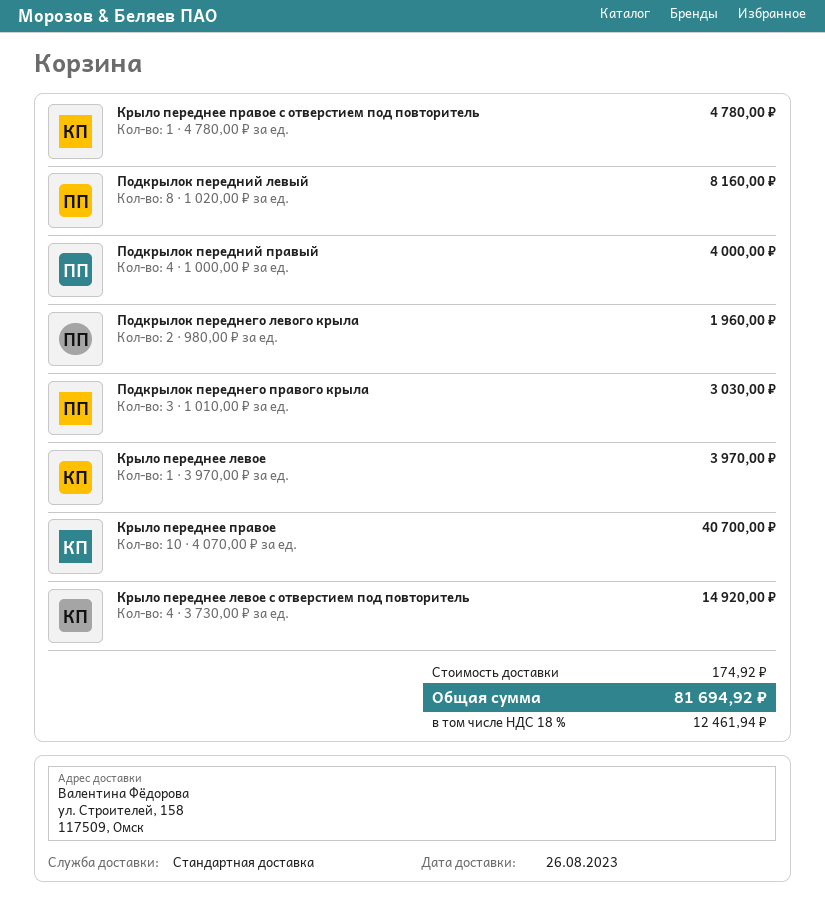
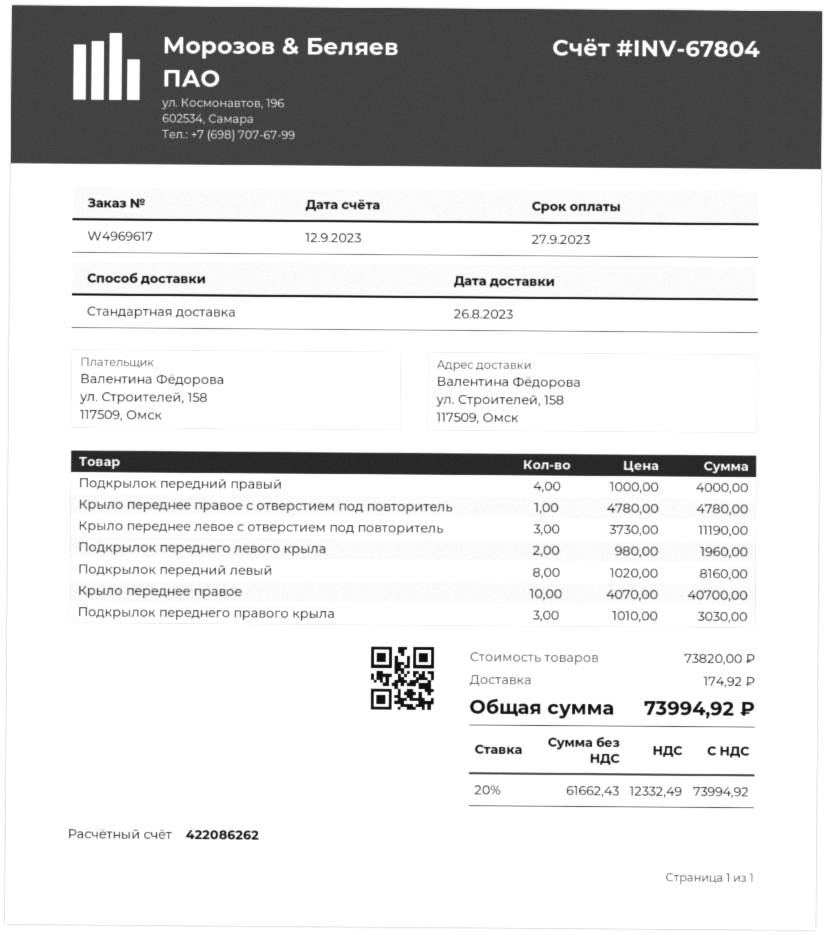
Крыло переднее левое: 1 x 3970.00 = 3970.00 -> none
Крыло переднее левое с отверстием под повторитель: 4 x 3730.00 = 14920.00 -> 3 x 3730.00 = 11190.00
tax: 18% = 12461.94 -> 20% = 12332.49
total: 81694.92 -> 73994.92

